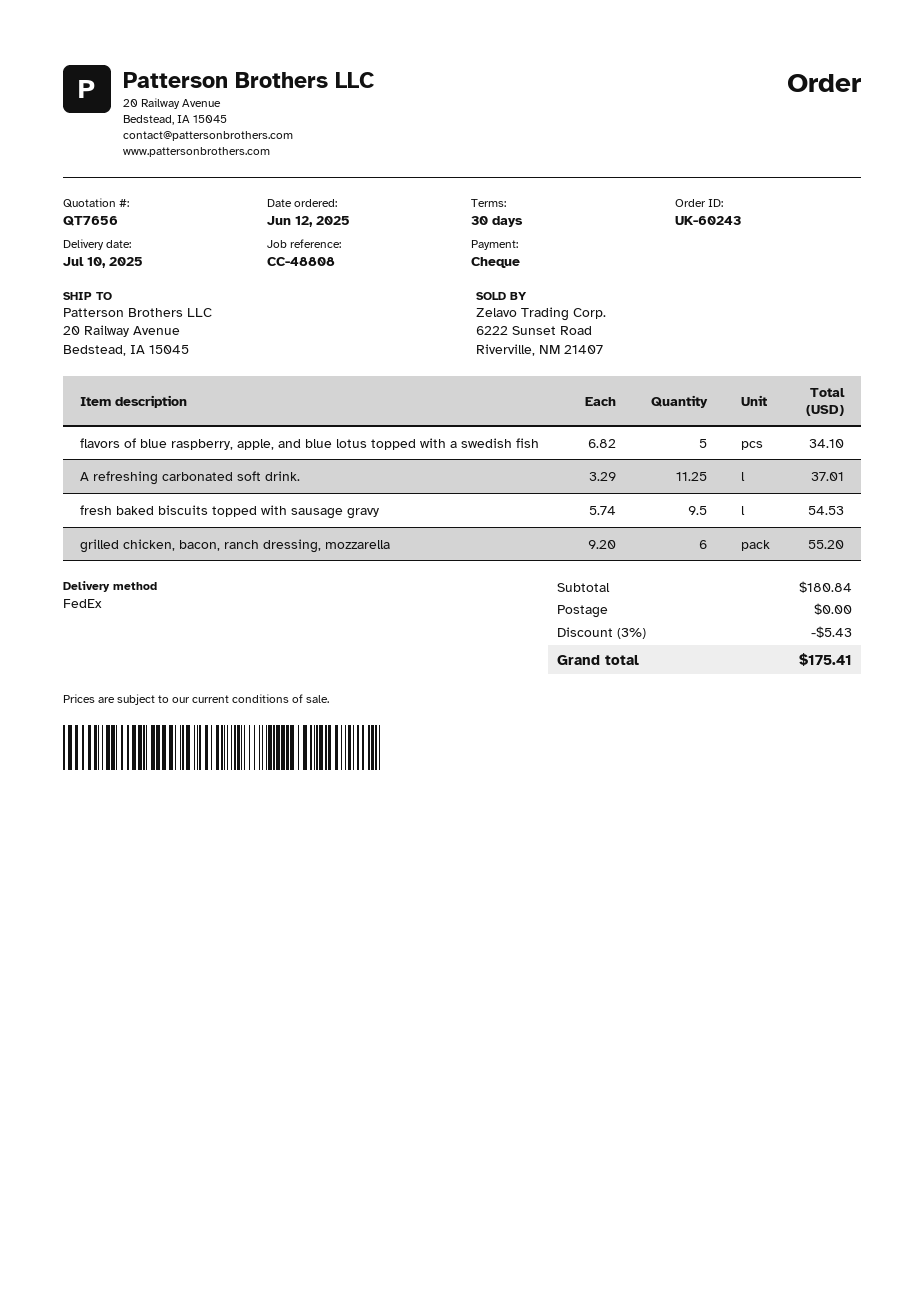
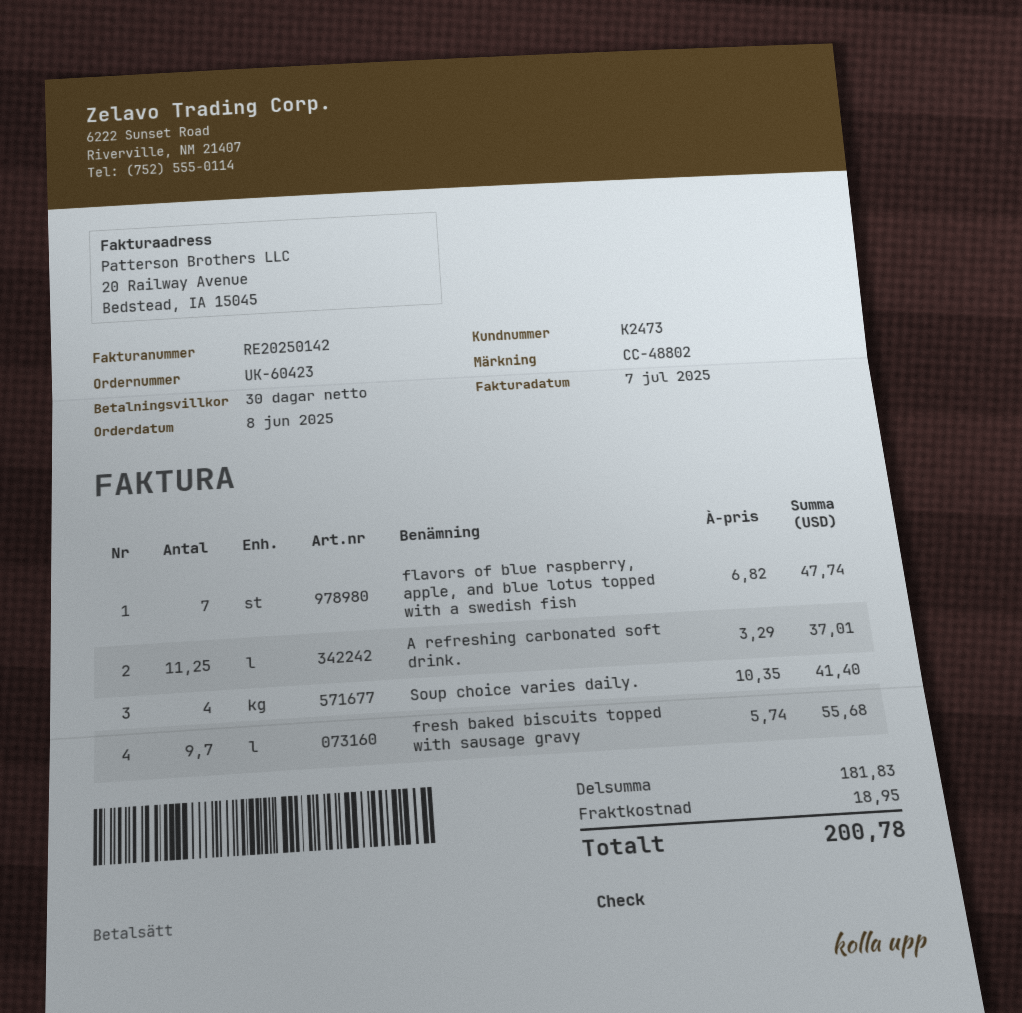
order number: UK-60243 -> UK-60423
order date: 2025-06-12 -> 2025-06-08
reference: CC-48808 -> CC-48802
flavors of blue raspberry, apple, and blue lotus topped with a swedish fish: 5 x 6.82 = 34.10 -> 7 x 6.82 = 47.74
fresh baked biscuits topped with sausage gravy: 9.5 x 5.74 = 54.53 -> 9.7 x 5.74 = 55.68
grilled chicken, bacon, ranch dressing, mozzarella: 6 x 9.20 = 55.20 -> none
Soup choice varies daily.: none -> 4 x 10.35 = 41.40
subtotal: 180.84 -> 181.83
discount: 3% = 5.43 -> none
shipping: 0.00 -> 18.95
total: 175.41 -> 200.78

